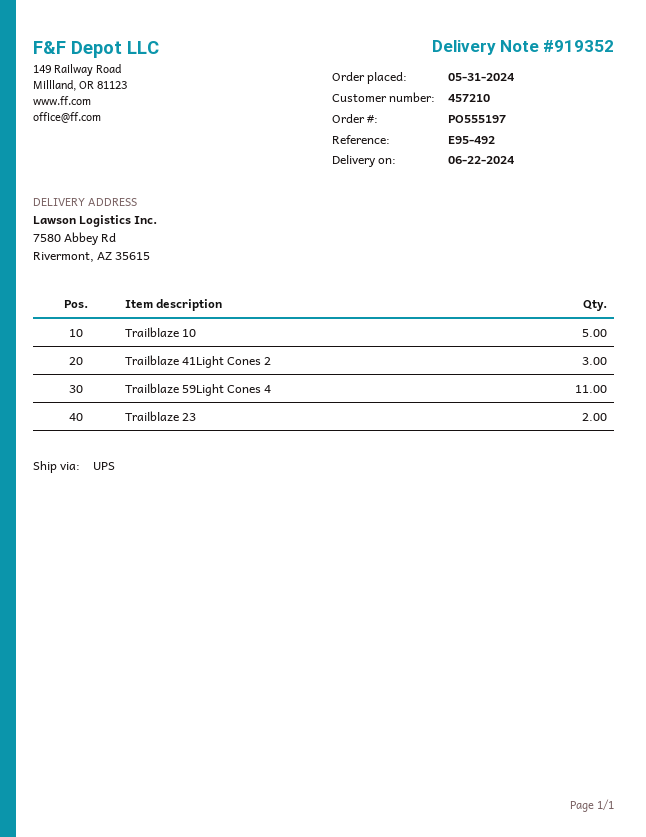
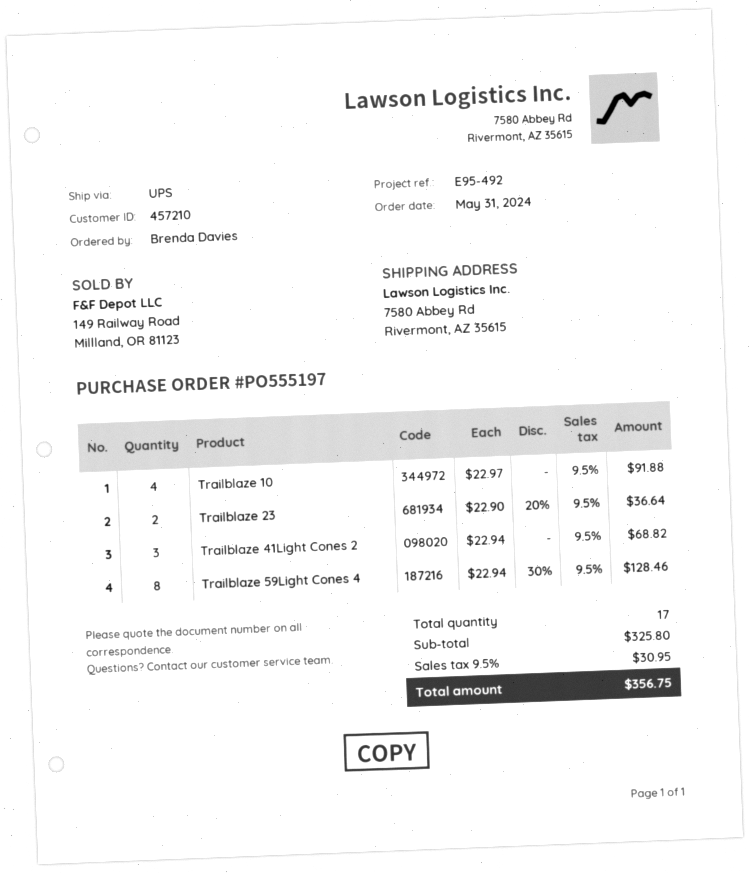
Trailblaze 10: 5 -> 4
Trailblaze 59Light Cones 4: 11 -> 8

